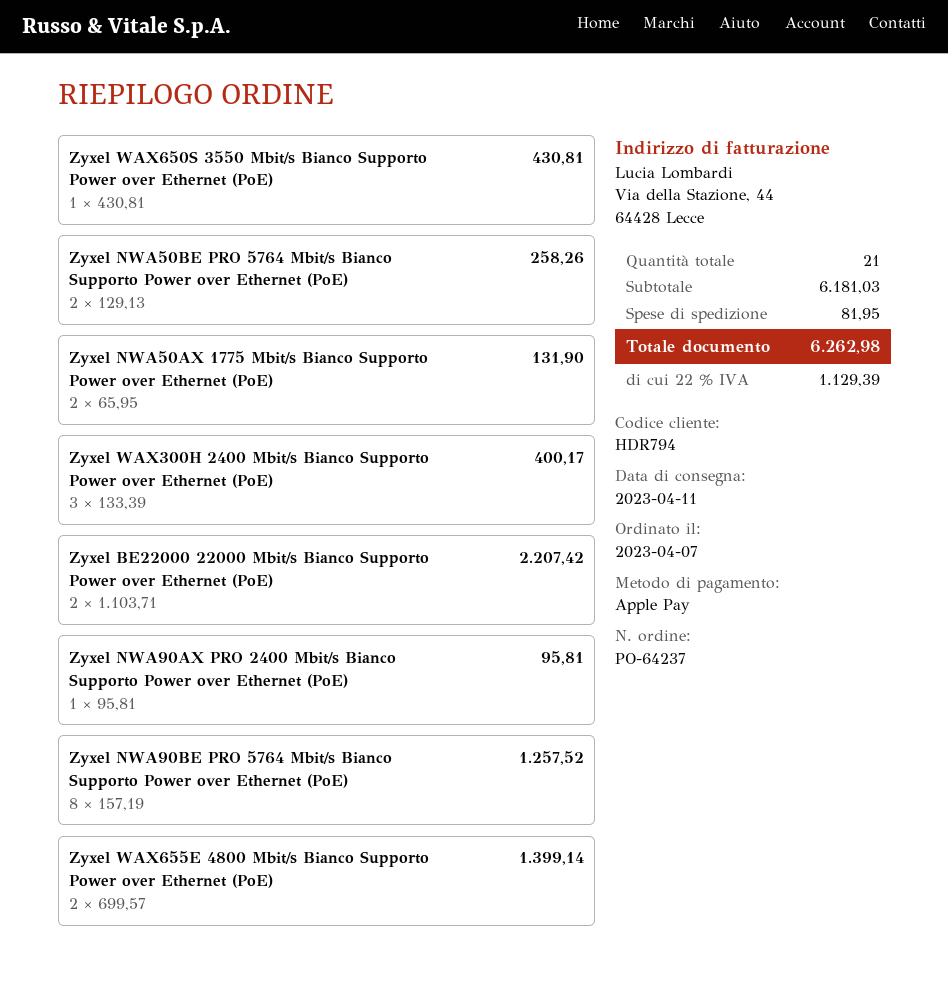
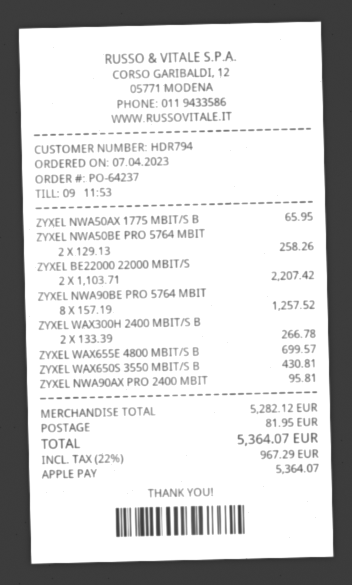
Zyxel NWA50AX 1775 Mbit/s Bianco Supporto Power over Ethernet (PoE): 2 x 65.95 = 131.90 -> 1 x 65.95 = 65.95
Zyxel WAX300H 2400 Mbit/s Bianco Supporto Power over Ethernet (PoE): 3 x 133.39 = 400.17 -> 2 x 133.39 = 266.78
Zyxel WAX655E 4800 Mbit/s Bianco Supporto Power over Ethernet (PoE): 2 x 699.57 = 1399.14 -> 1 x 699.57 = 699.57
subtotal: 6181.03 -> 5282.12
tax: 22% = 1129.39 -> 22% = 967.29
total: 6262.98 -> 5364.07

